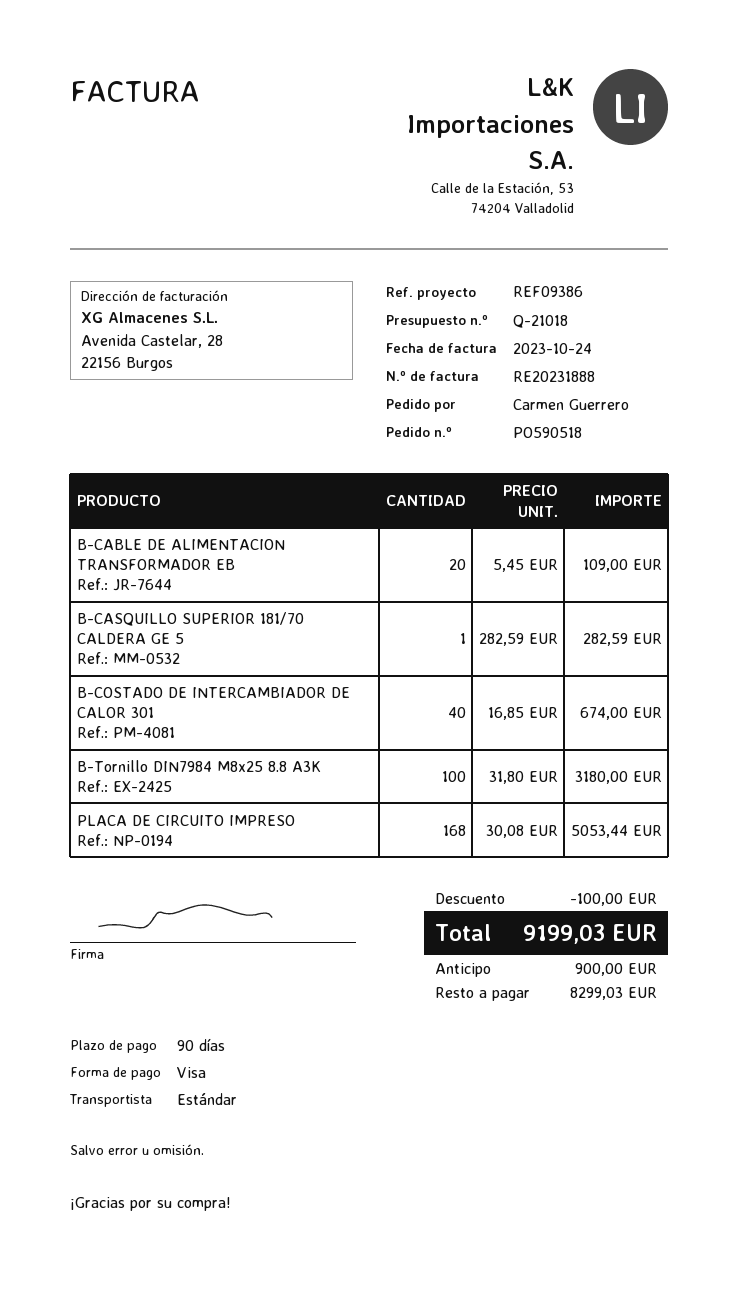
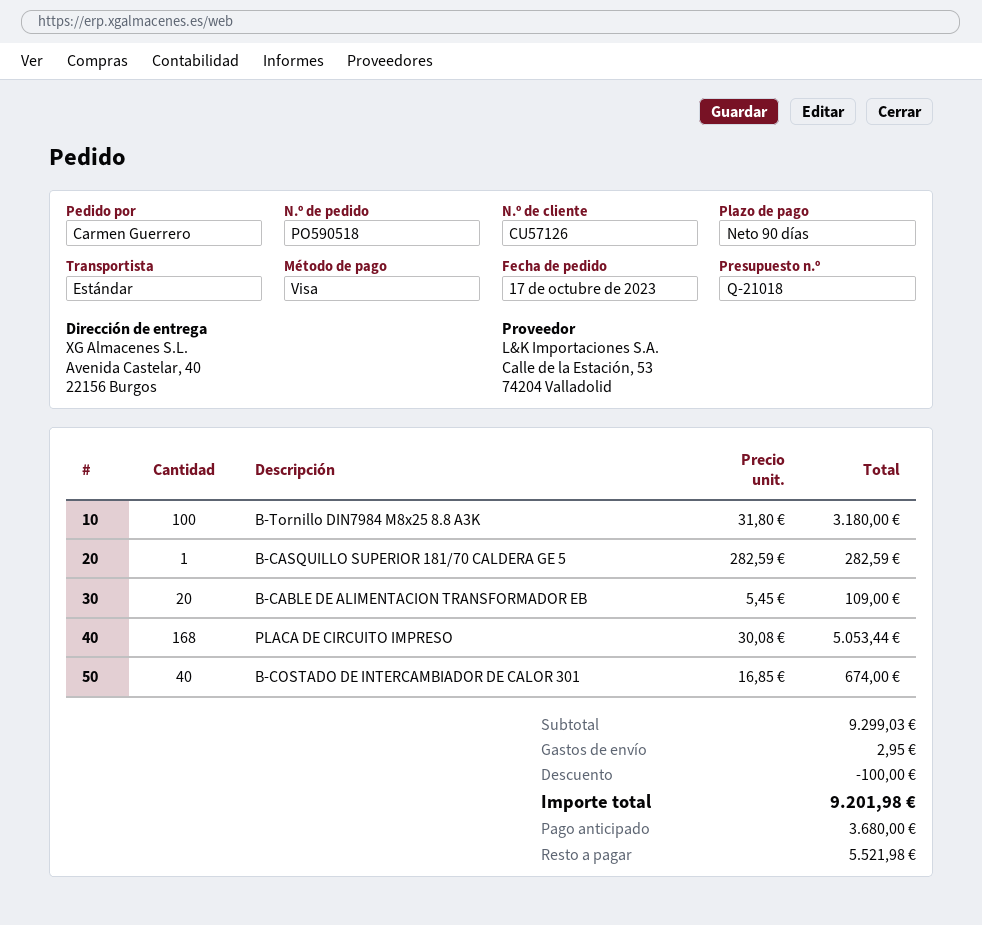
shipping: none -> 2.95
total: 9199.03 -> 9201.98
deposit: 900.00 -> 3680.00
balance: 8299.03 -> 5521.98

